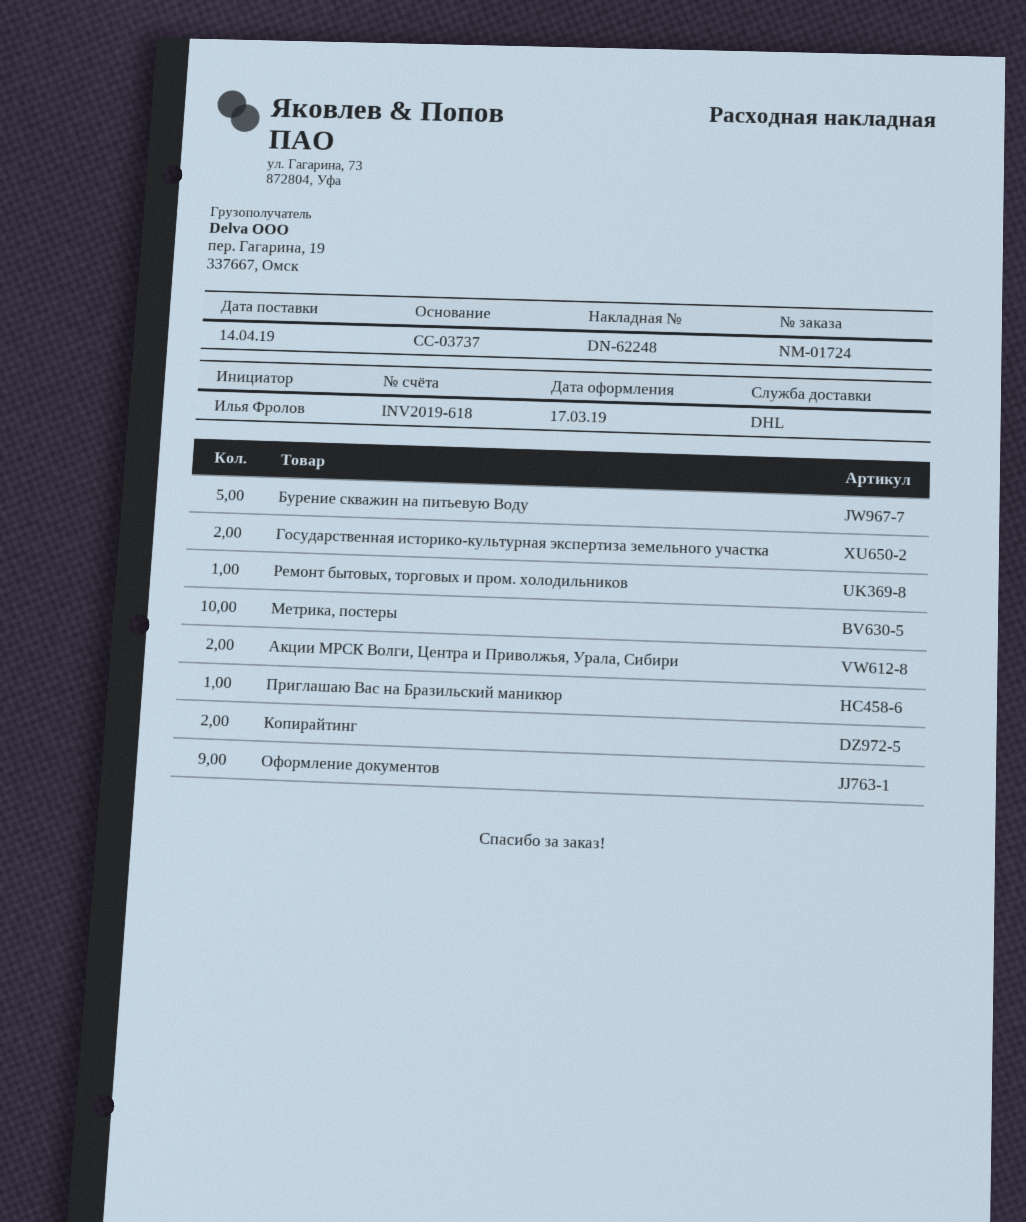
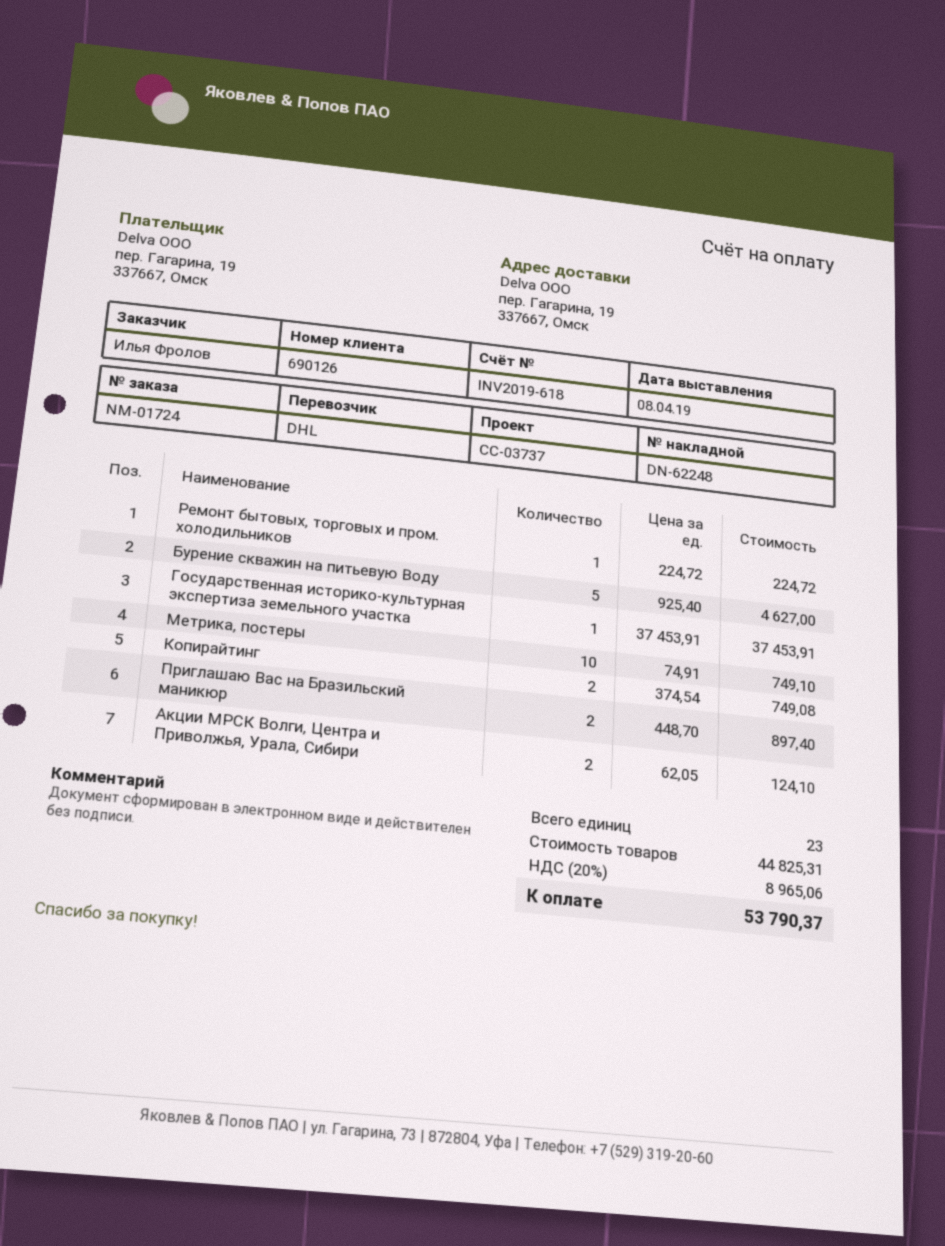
Государственная историко-культурная экспертиза земельного участка: 2 -> 1
Приглашаю Вас на Бразильский маникюр: 1 -> 2
Оформление документов: 9 -> none

